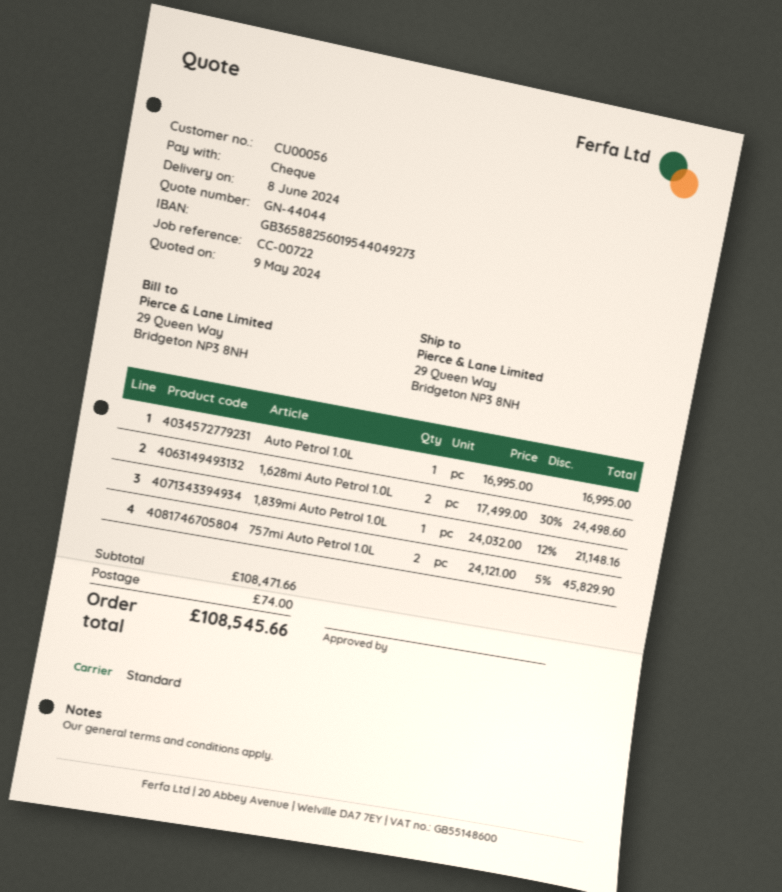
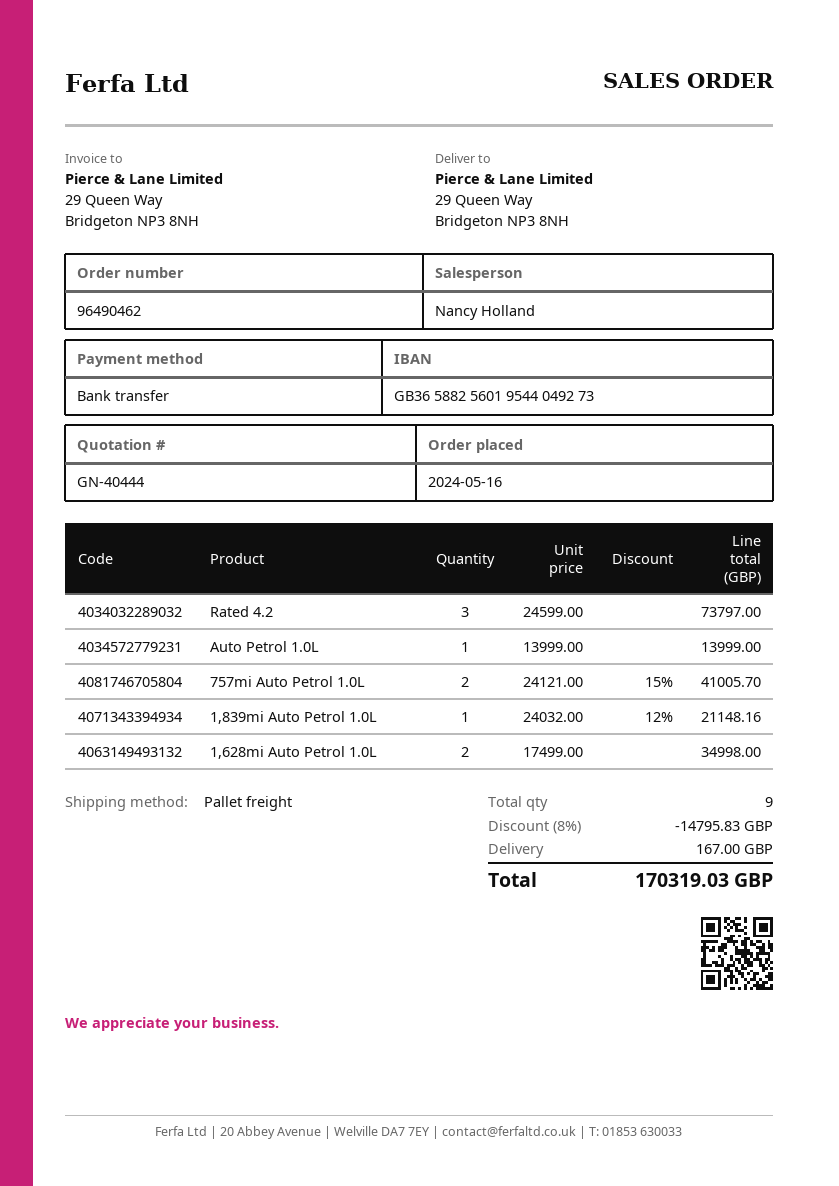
quote number: GN-44044 -> GN-40444
payment method: cheque -> bank transfer
shipping method: standard -> pallet freight
Auto Petrol 1.0L: 1 x 16995.00 = 16995.00 -> 1 x 13999.00 = 13999.00
1,628mi Auto Petrol 1.0L: 2 x 17499.00 - 30% = 24498.60 -> 2 x 17499.00 = 34998.00
757mi Auto Petrol 1.0L: 2 x 24121.00 - 5% = 45829.90 -> 2 x 24121.00 - 15% = 41005.70
Rated 4.2: none -> 3 x 24599.00 = 73797.00
discount: none -> 8% = 14795.83
shipping: 74.00 -> 167.00
total: 108545.66 -> 170319.03

